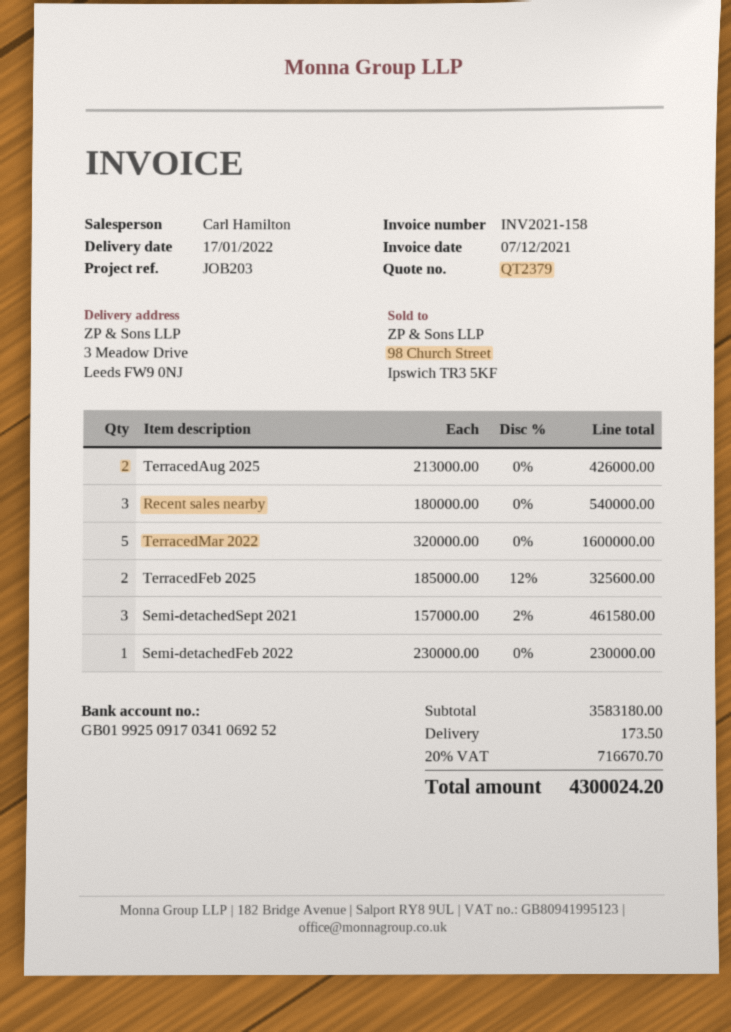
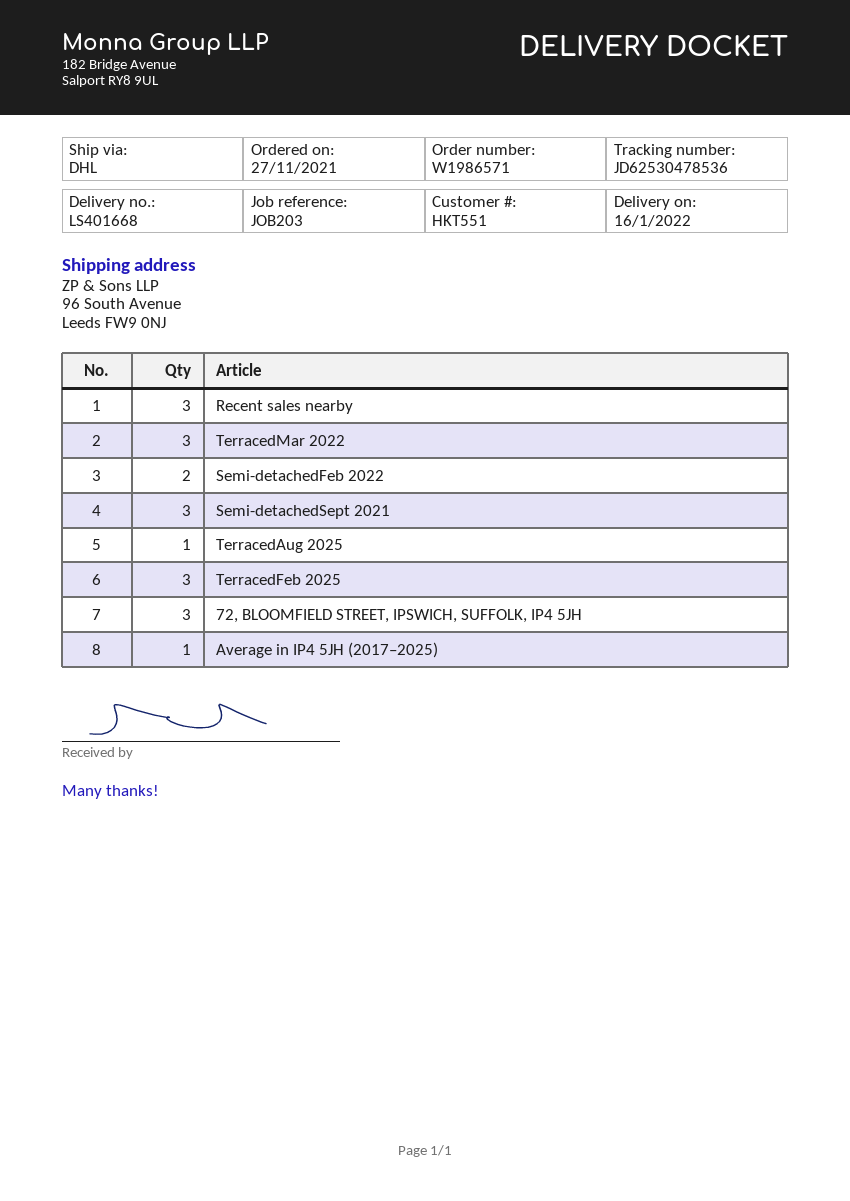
delivery date: 2022-01-17 -> 2022-01-16
ship to: 3 Meadow Drive, Leeds FW9 0NJ -> 96 South Avenue, Leeds FW9 0NJ
TerracedAug 2025: 2 -> 1
TerracedMar 2022: 5 -> 3
TerracedFeb 2025: 2 -> 3
Semi-detachedFeb 2022: 1 -> 2
72, BLOOMFIELD STREET, IPSWICH, SUFFOLK, IP4 5JH: none -> 3
Average in IP4 5JH (2017–2025): none -> 1

